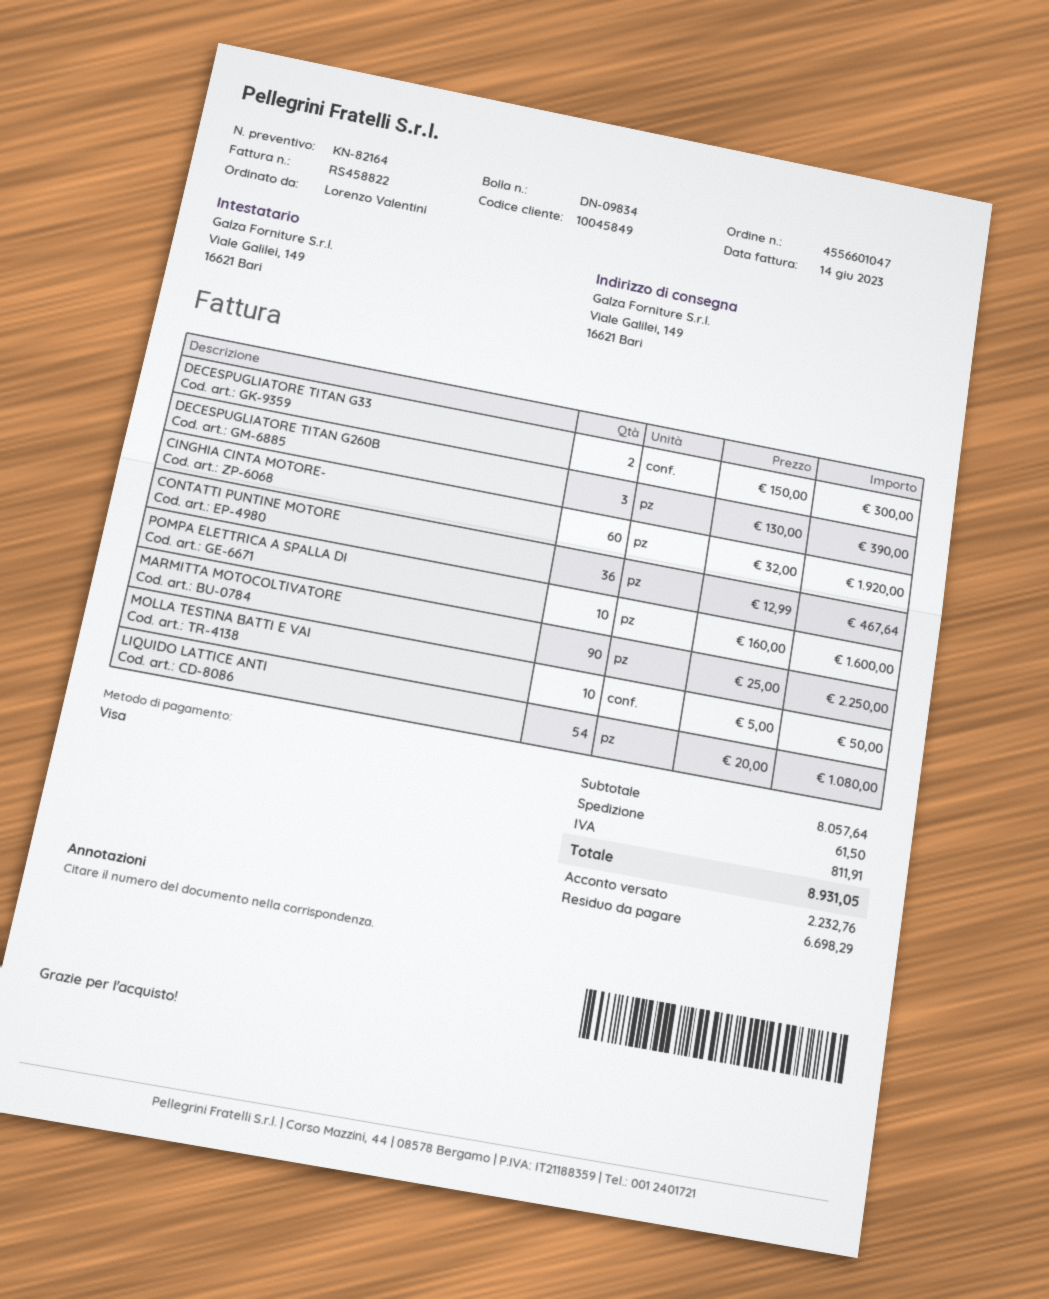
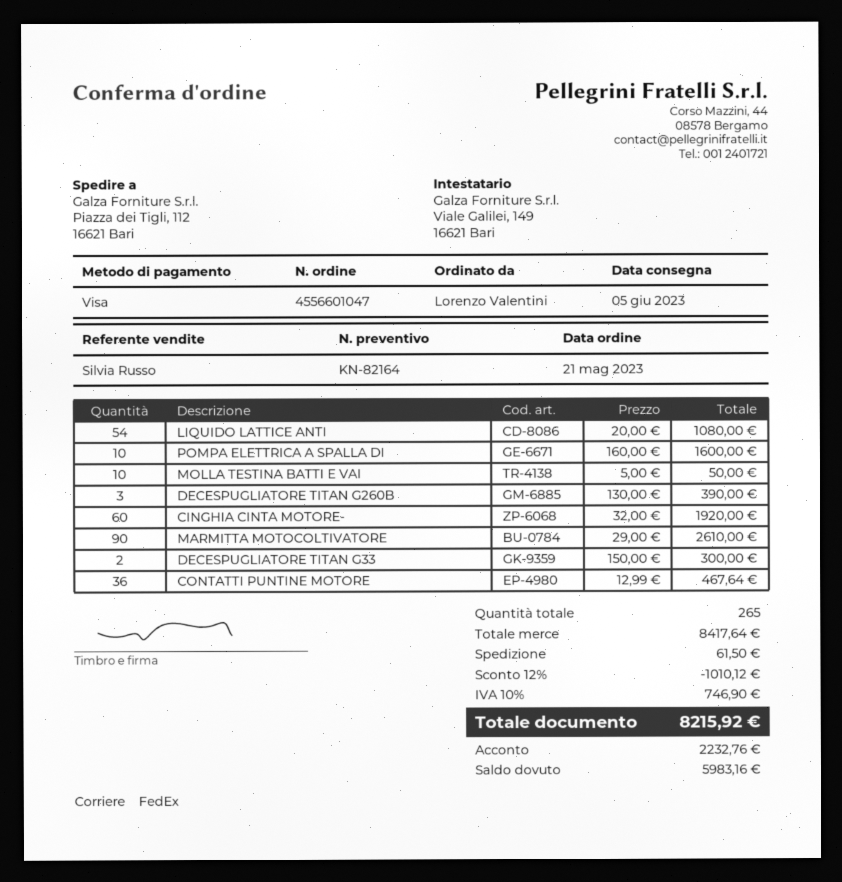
ship to: Viale Galilei, 149, 16621 Bari -> Piazza dei Tigli, 112, 16621 Bari
MARMITTA MOTOCOLTIVATORE: 90 x 25.00 = 2250.00 -> 90 x 29.00 = 2610.00
subtotal: 8057.64 -> 8417.64
discount: none -> 12% = 1010.12
tax: 811.91 -> 746.90
total: 8931.05 -> 8215.92
balance: 6698.29 -> 5983.16

